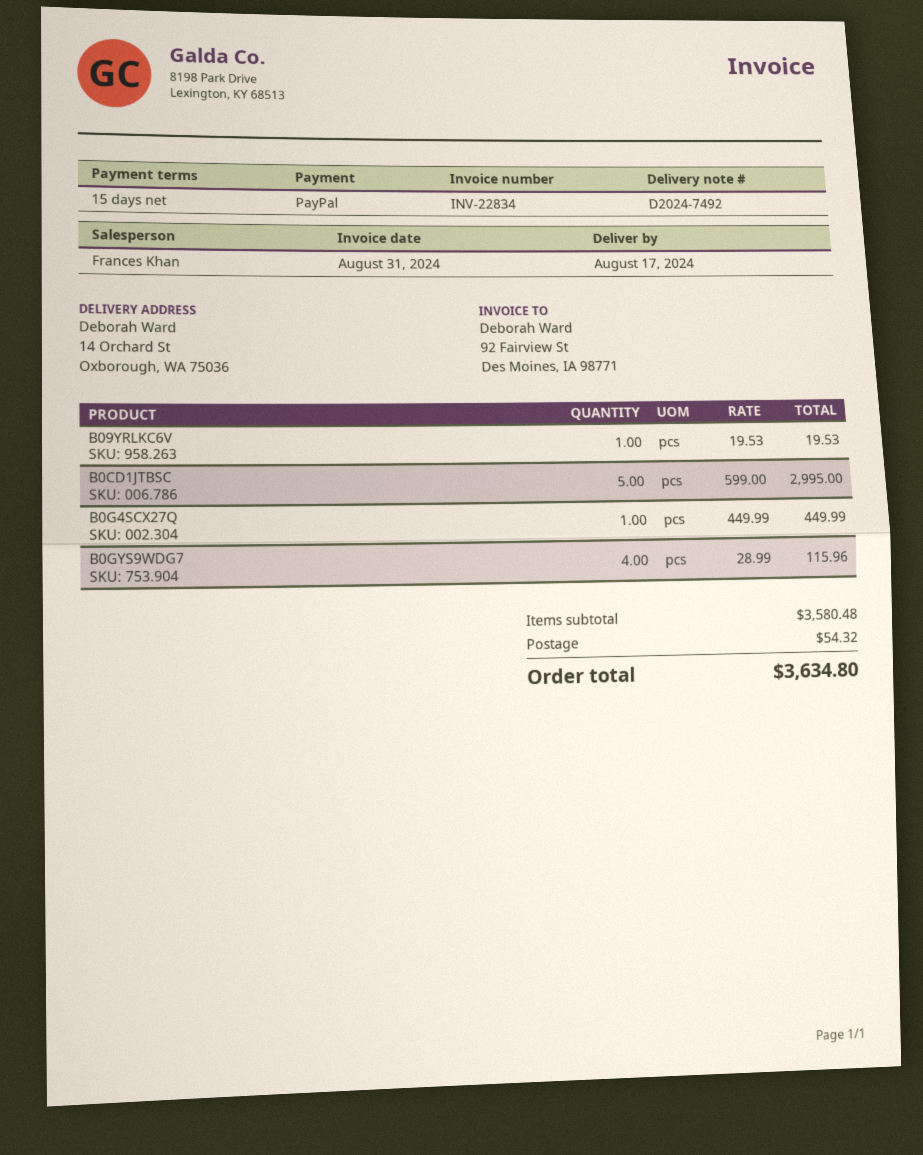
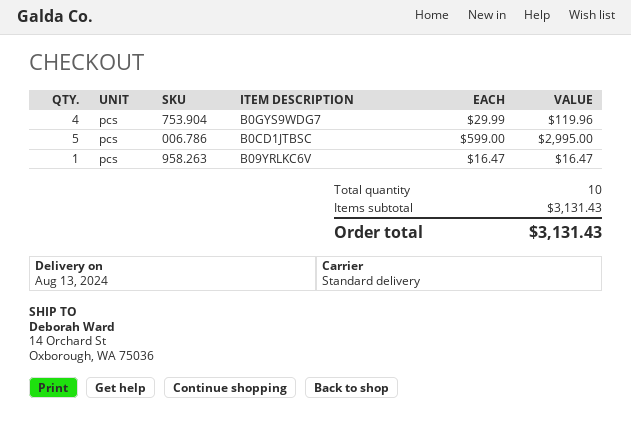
delivery date: 2024-08-17 -> 2024-08-13
B09YRLKC6V: 1 x 19.53 = 19.53 -> 1 x 16.47 = 16.47
B0G4SCX27Q: 1 x 449.99 = 449.99 -> none
B0GYS9WDG7: 4 x 28.99 = 115.96 -> 4 x 29.99 = 119.96
subtotal: 3580.48 -> 3131.43
shipping: 54.32 -> none
total: 3634.80 -> 3131.43

